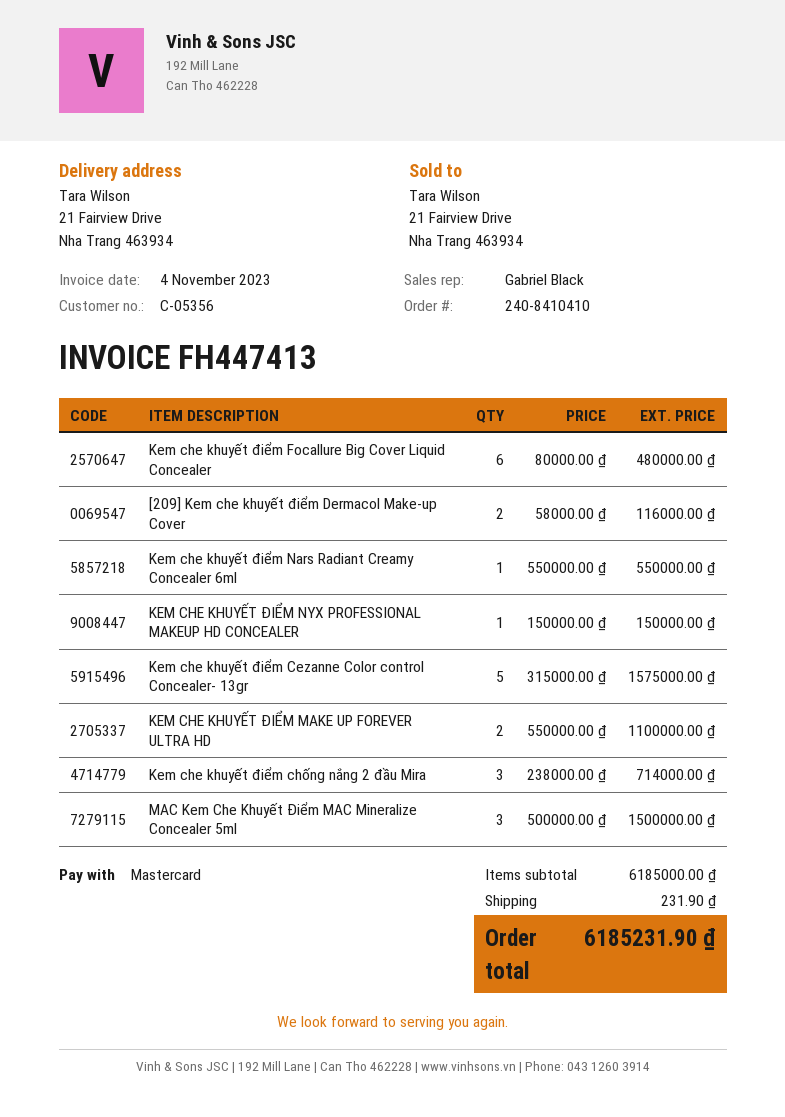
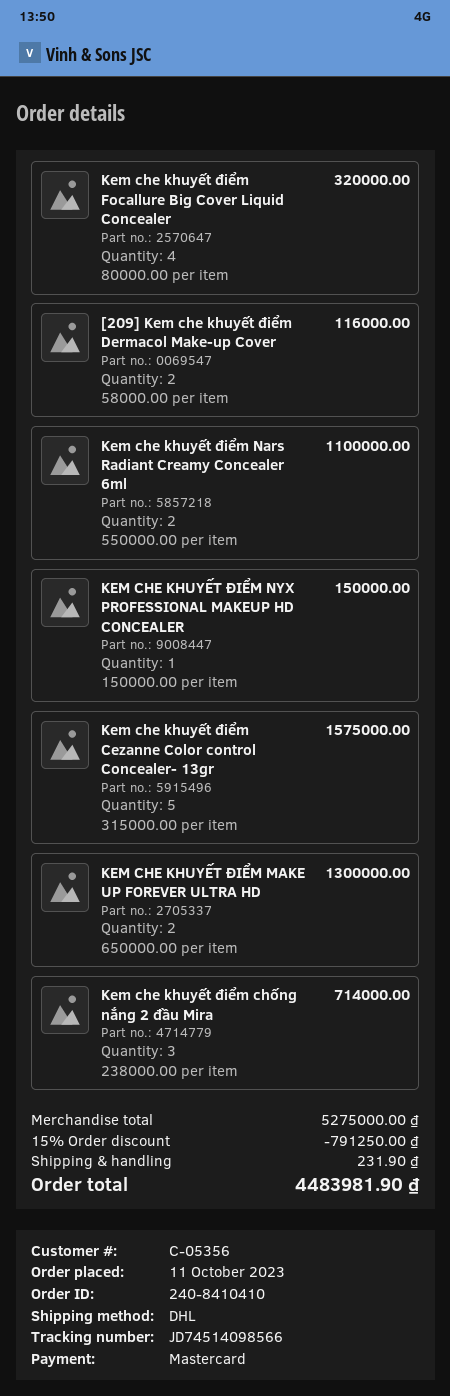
Kem che khuyết điểm Focallure Big Cover Liquid Concealer: 6 x 80000.00 = 480000.00 -> 4 x 80000.00 = 320000.00
Kem che khuyết điểm Nars Radiant Creamy Concealer 6ml: 1 x 550000.00 = 550000.00 -> 2 x 550000.00 = 1100000.00
KEM CHE KHUYẾT ĐIỂM MAKE UP FOREVER ULTRA HD: 2 x 550000.00 = 1100000.00 -> 2 x 650000.00 = 1300000.00
MAC Kem Che Khuyết Điểm MAC Mineralize Concealer 5ml: 3 x 500000.00 = 1500000.00 -> none
subtotal: 6185000.00 -> 5275000.00
discount: none -> 15% = 791250.00
total: 6185231.90 -> 4483981.90

